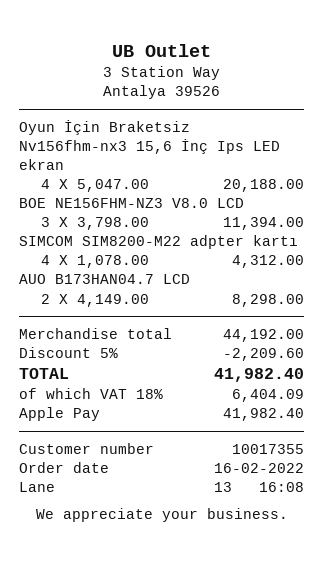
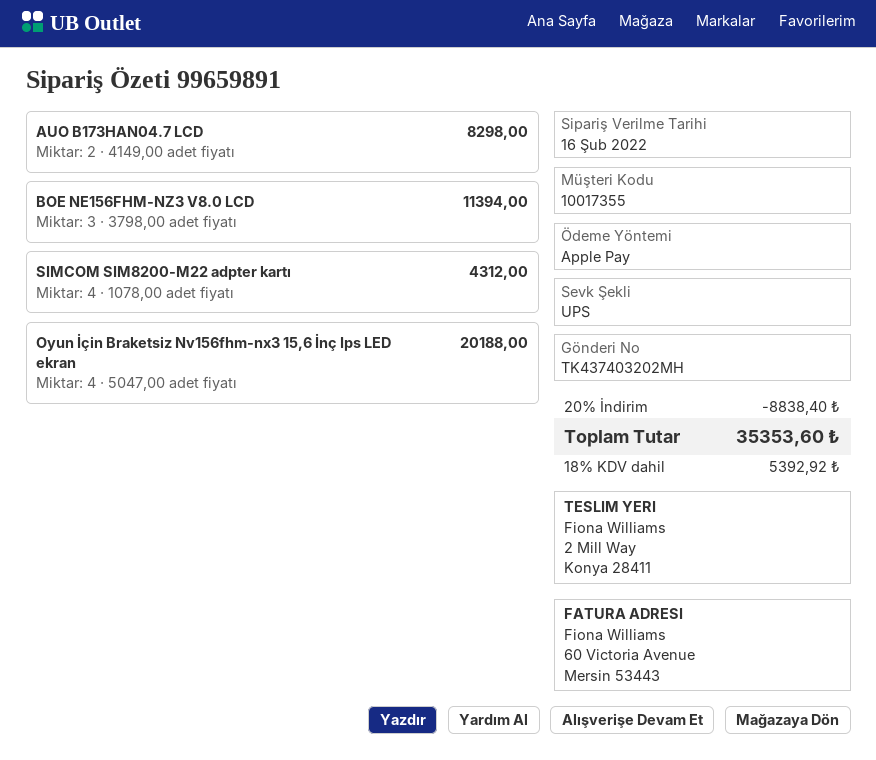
discount: 5% = 2209.60 -> 20% = 8838.40
tax: 18% = 6404.09 -> 18% = 5392.92
total: 41982.40 -> 35353.60

